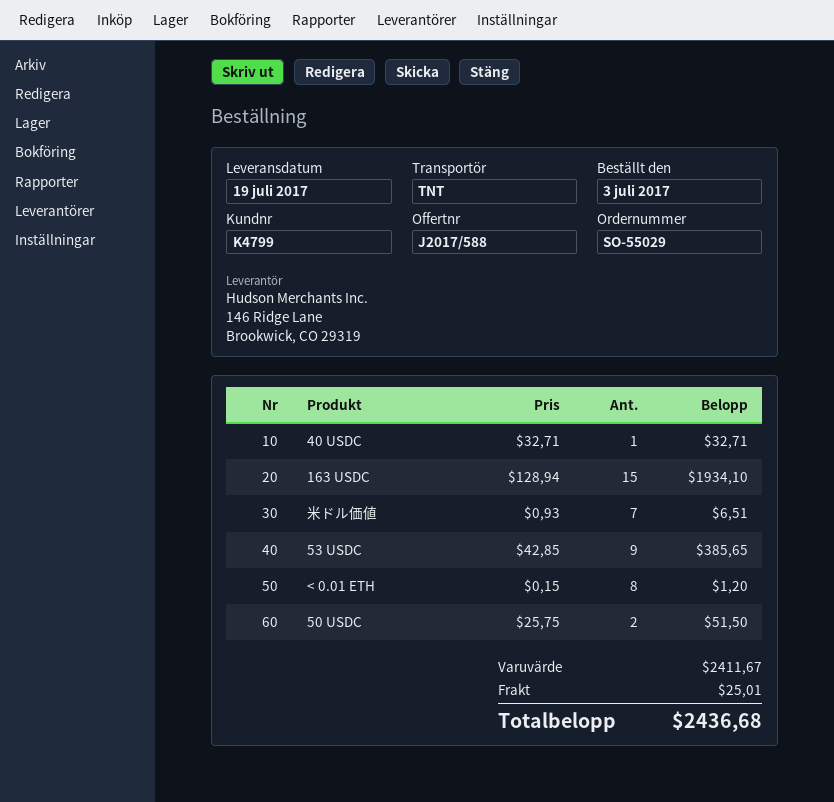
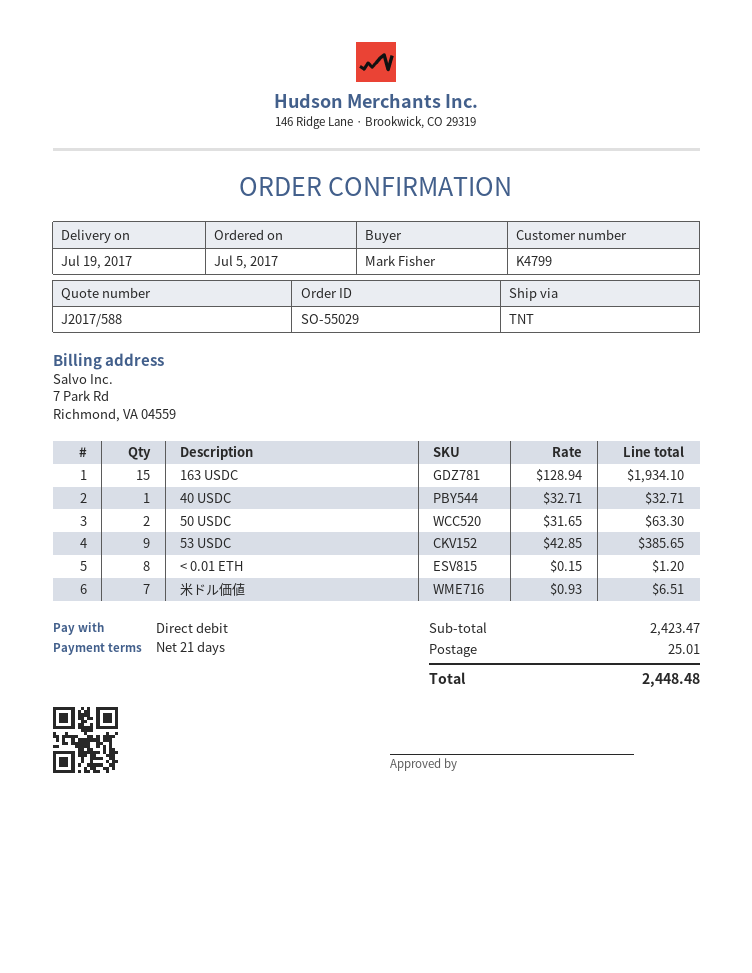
order date: 2017-07-03 -> 2017-07-05
50 USDC: 2 x 25.75 = 51.50 -> 2 x 31.65 = 63.30
subtotal: 2411.67 -> 2423.47
total: 2436.68 -> 2448.48

